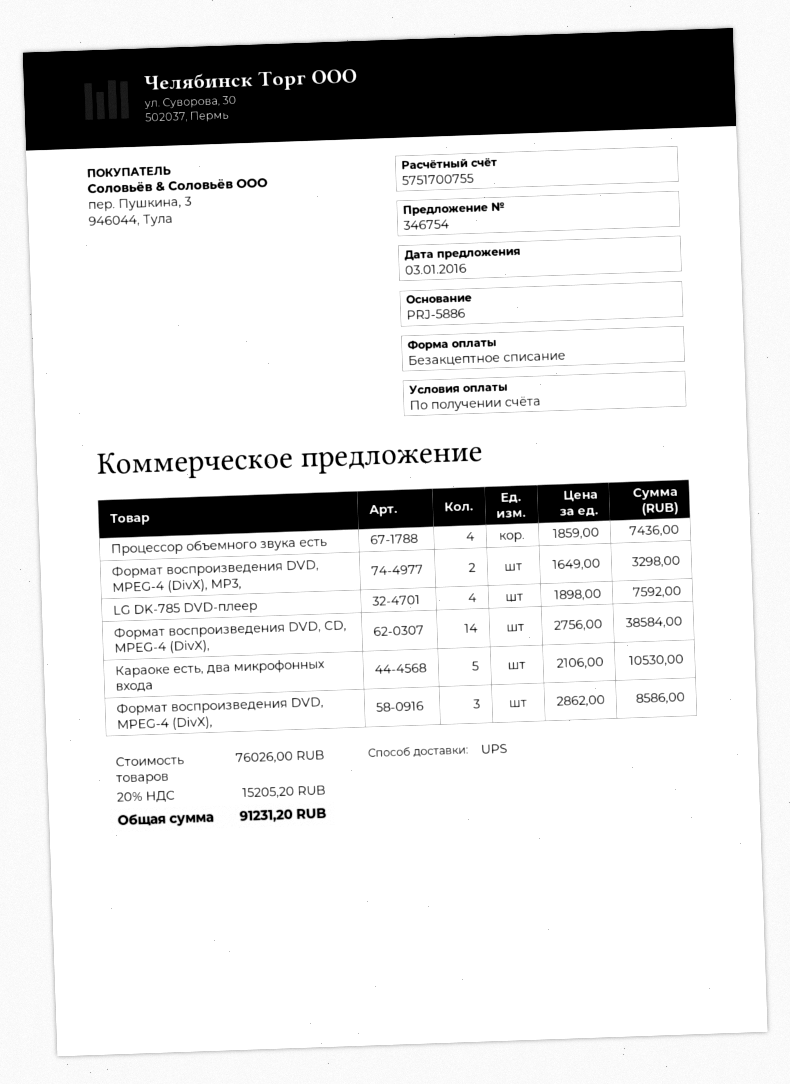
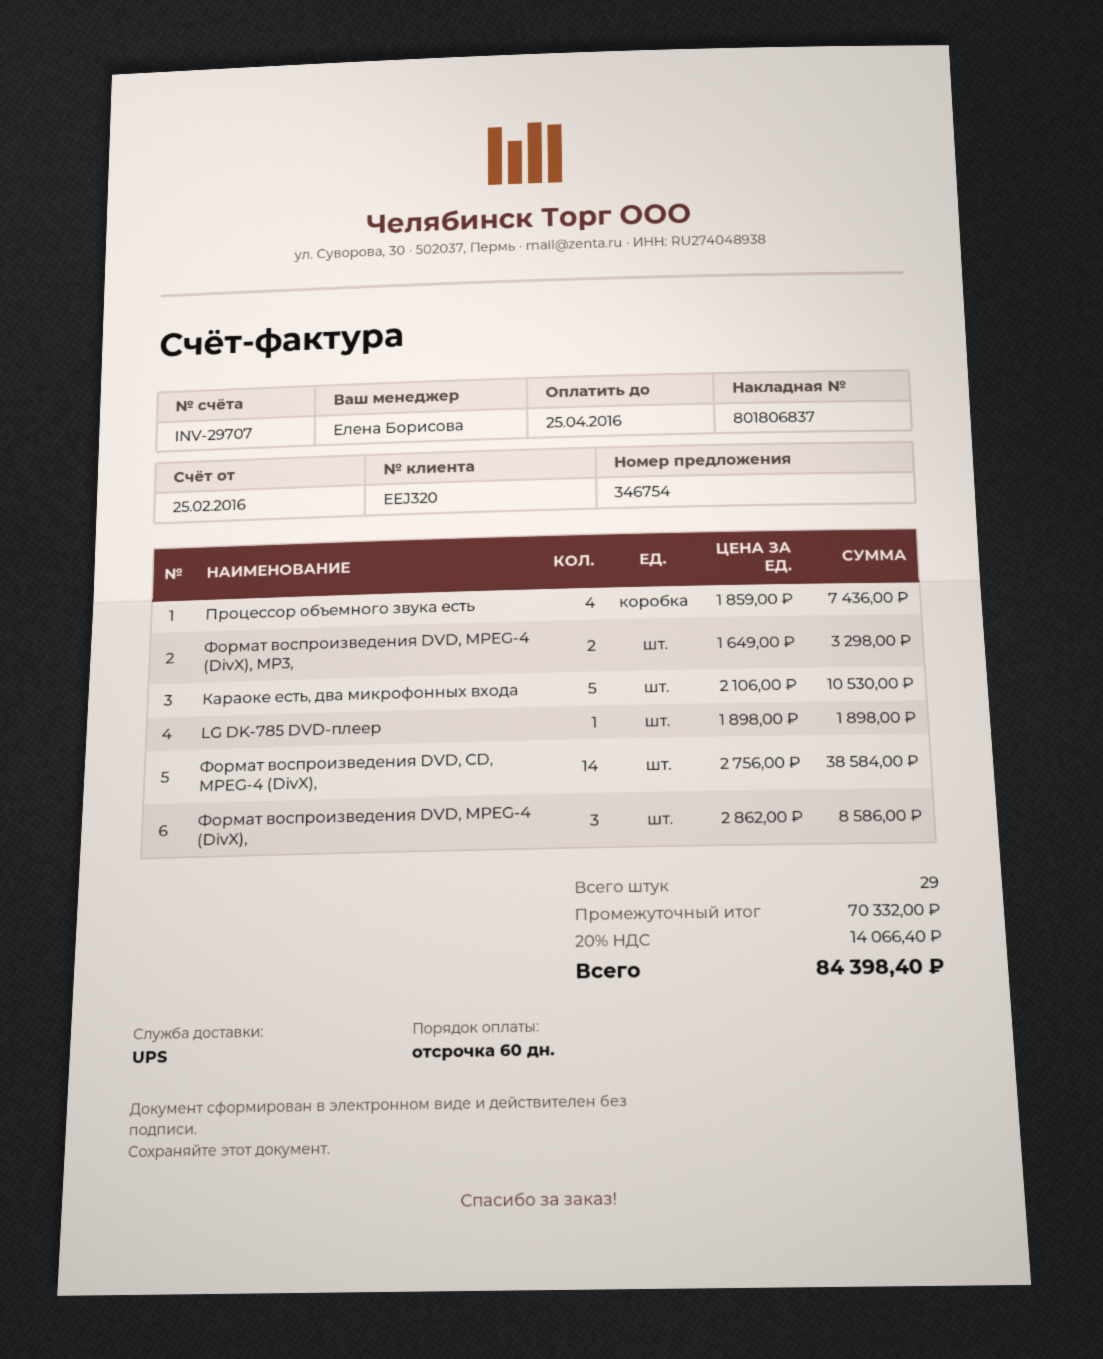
payment terms: on receipt -> 60 days
LG DK-785 DVD-плеер: 4 x 1898.00 = 7592.00 -> 1 x 1898.00 = 1898.00
subtotal: 76026.00 -> 70332.00
tax: 20% = 15205.20 -> 20% = 14066.40
total: 91231.20 -> 84398.40

